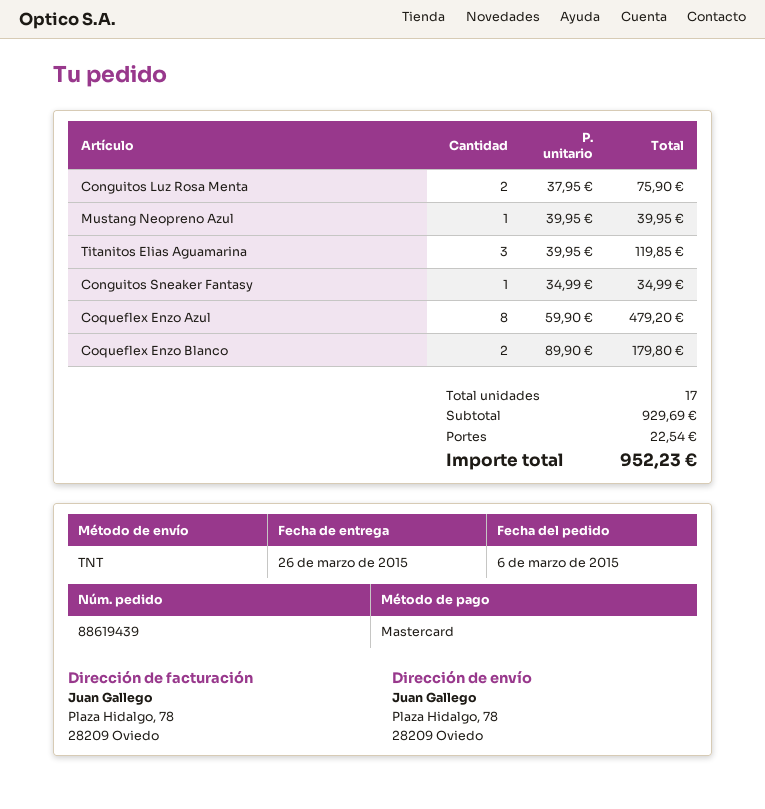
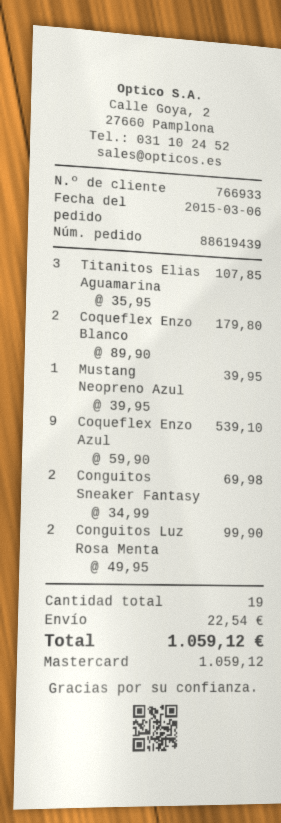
Conguitos Luz Rosa Menta: 2 x 37.95 = 75.90 -> 2 x 49.95 = 99.90
Titanitos Elias Aguamarina: 3 x 39.95 = 119.85 -> 3 x 35.95 = 107.85
Conguitos Sneaker Fantasy: 1 x 34.99 = 34.99 -> 2 x 34.99 = 69.98
Coqueflex Enzo Azul: 8 x 59.90 = 479.20 -> 9 x 59.90 = 539.10
total quantity: 17 -> 19
total: 952.23 -> 1059.12

